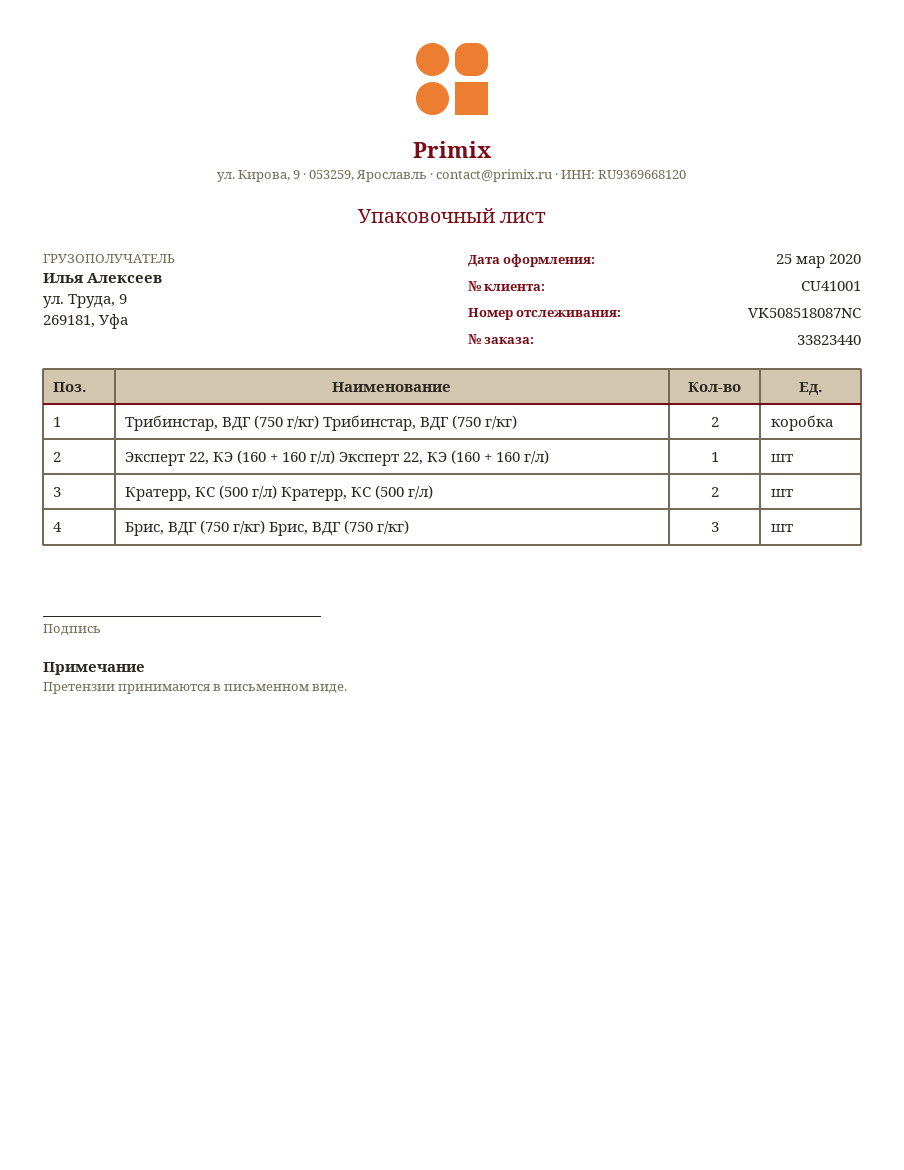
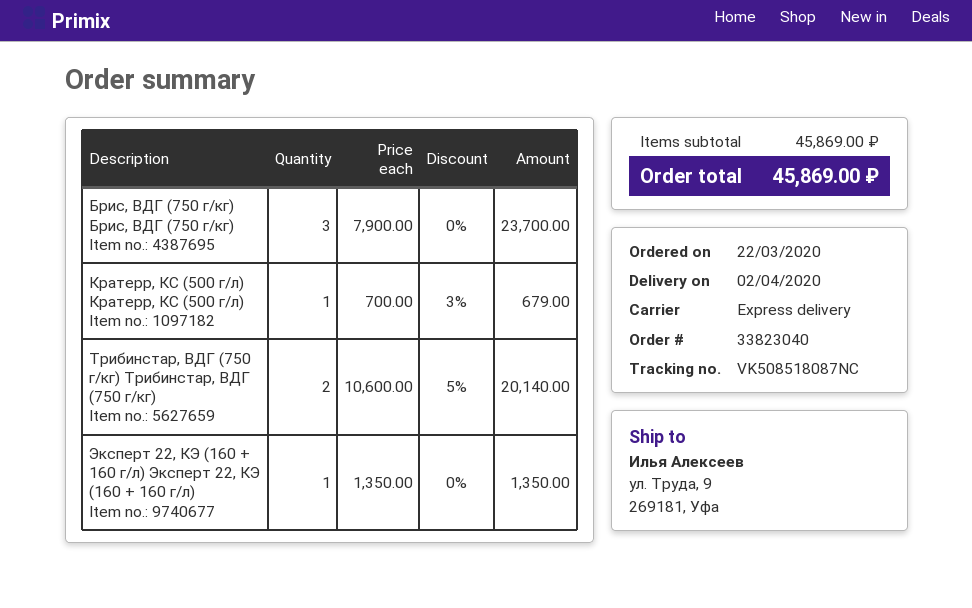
order number: 33823440 -> 33823040
order date: 2020-03-25 -> 2020-03-22
Кратерр, КС (500 г/л) Кратерр, КС (500 г/л): 2 -> 1

